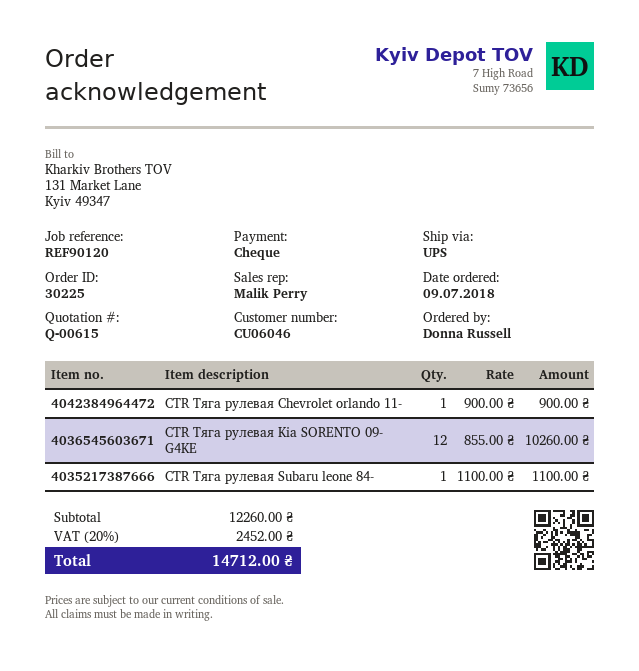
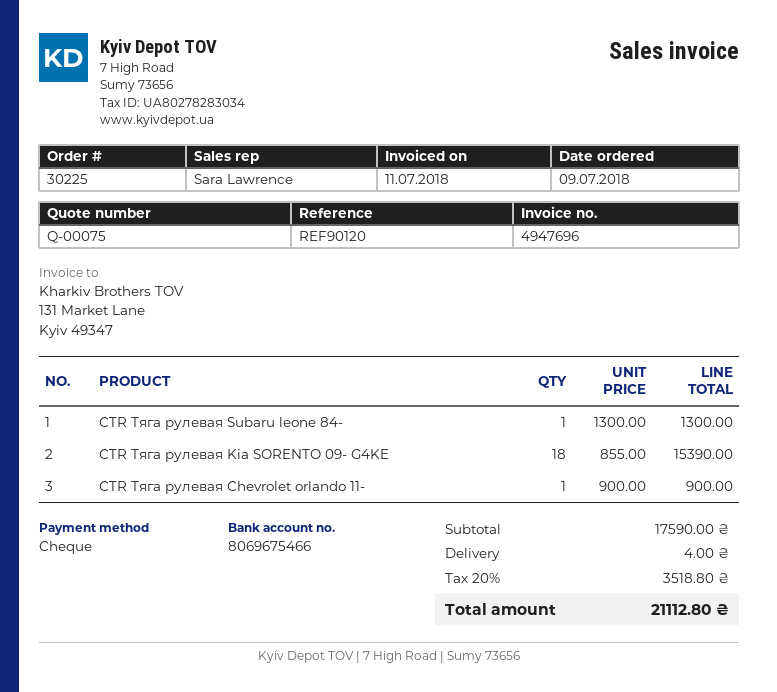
quote number: Q-00615 -> Q-00075
sales rep: Malik Perry -> Sara Lawrence
CTR Тяга рулевая Kia SORENTO 09- G4KE: 12 x 855.00 = 10260.00 -> 18 x 855.00 = 15390.00
CTR Тяга рулевая Subaru leone 84-: 1 x 1100.00 = 1100.00 -> 1 x 1300.00 = 1300.00
subtotal: 12260.00 -> 17590.00
shipping: none -> 4.00
tax: 20% = 2452.00 -> 20% = 3518.80
total: 14712.00 -> 21112.80

